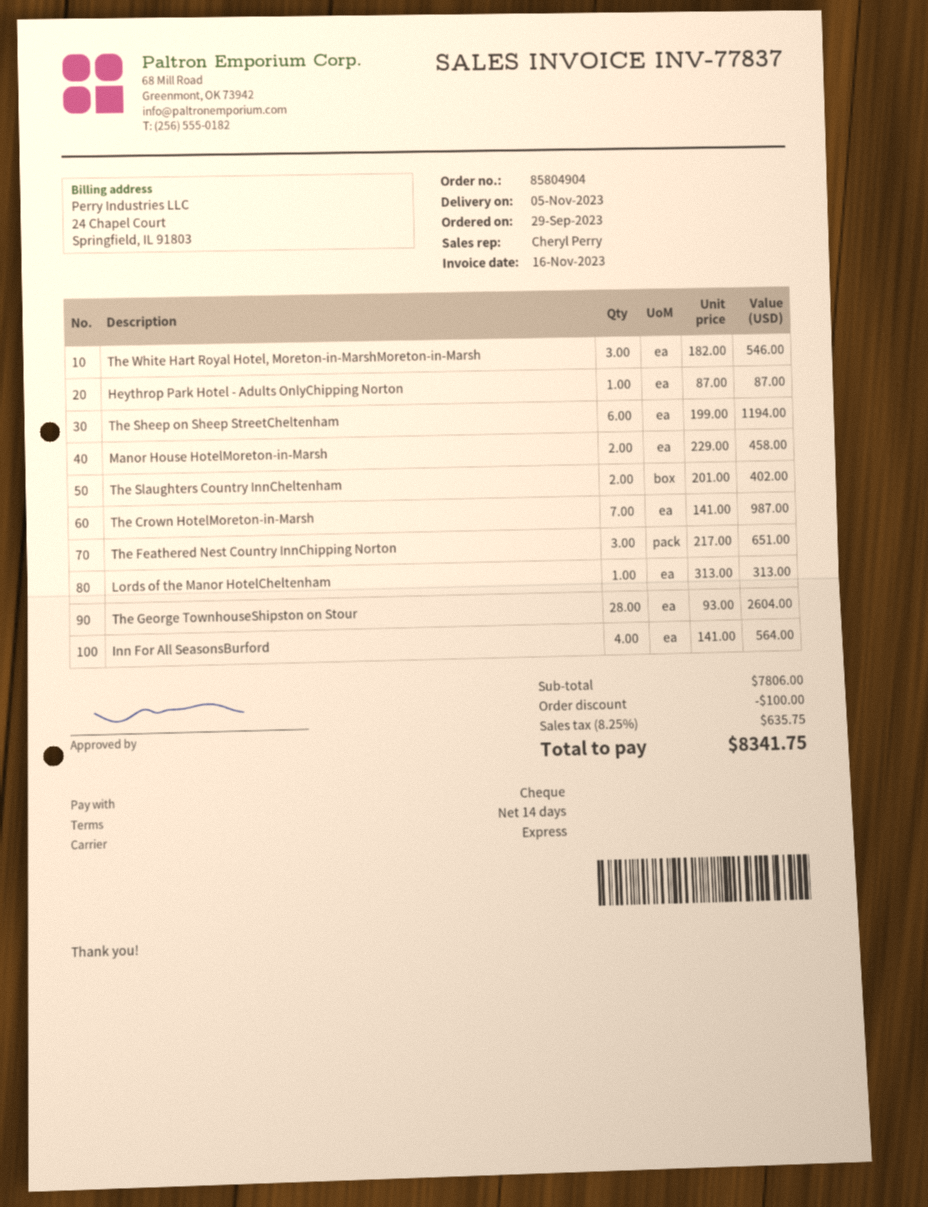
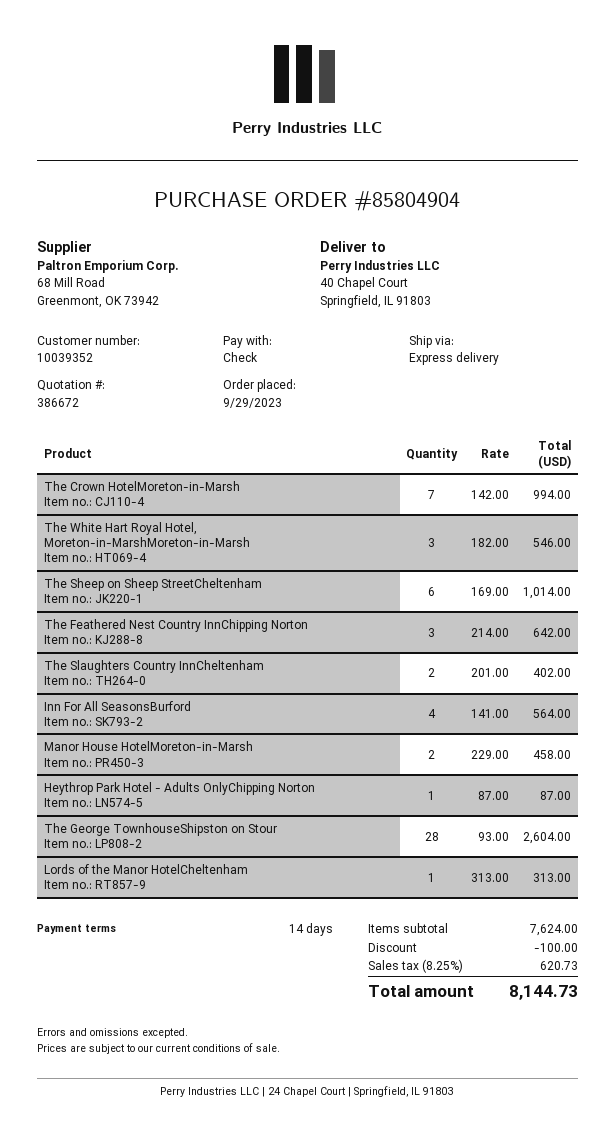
The Sheep on Sheep StreetCheltenham: 6 x 199.00 = 1194.00 -> 6 x 169.00 = 1014.00
The Crown HotelMoreton-in-Marsh: 7 x 141.00 = 987.00 -> 7 x 142.00 = 994.00
The Feathered Nest Country InnChipping Norton: 3 x 217.00 = 651.00 -> 3 x 214.00 = 642.00
subtotal: 7806.00 -> 7624.00
tax: 8.25% = 635.75 -> 8.25% = 620.73
total: 8341.75 -> 8144.73

